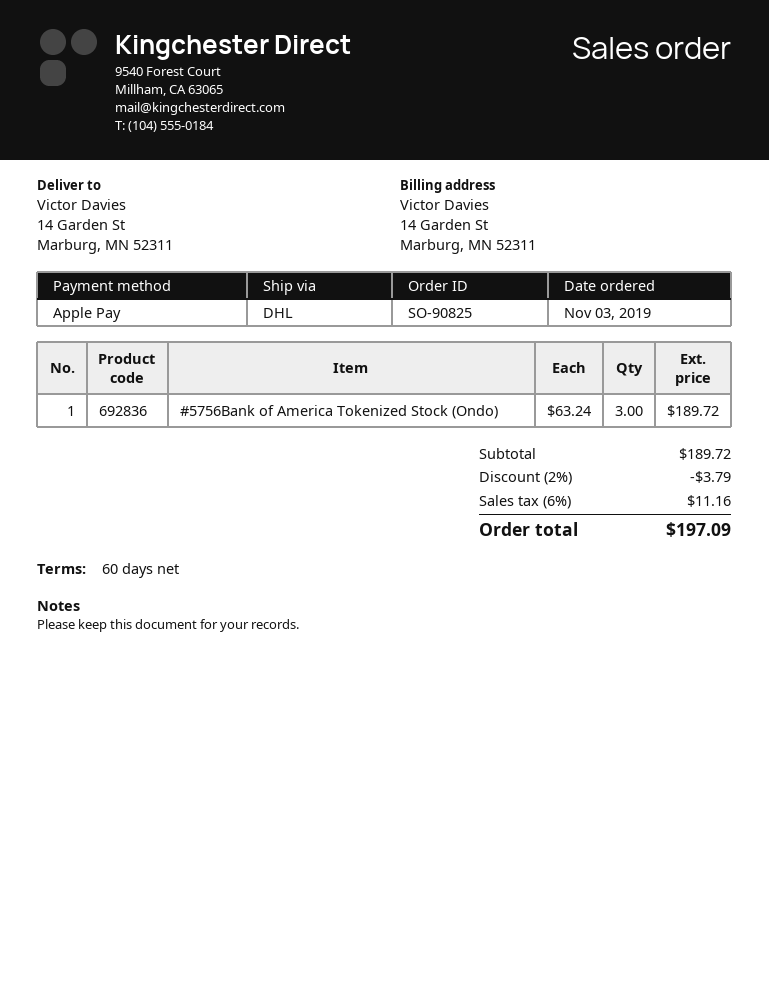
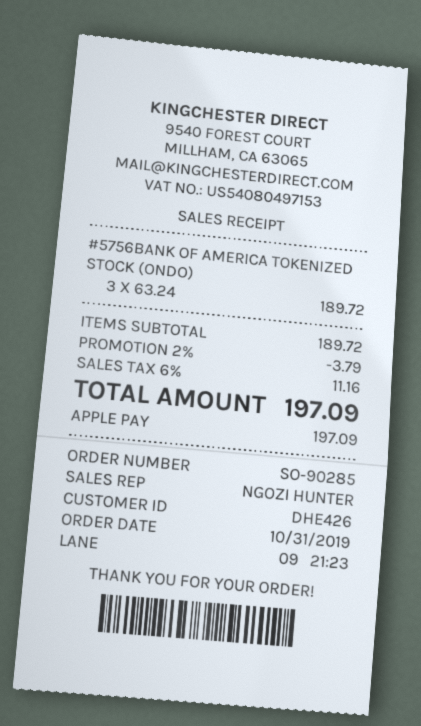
order number: SO-90825 -> SO-90285
order date: 2019-11-03 -> 2019-10-31

